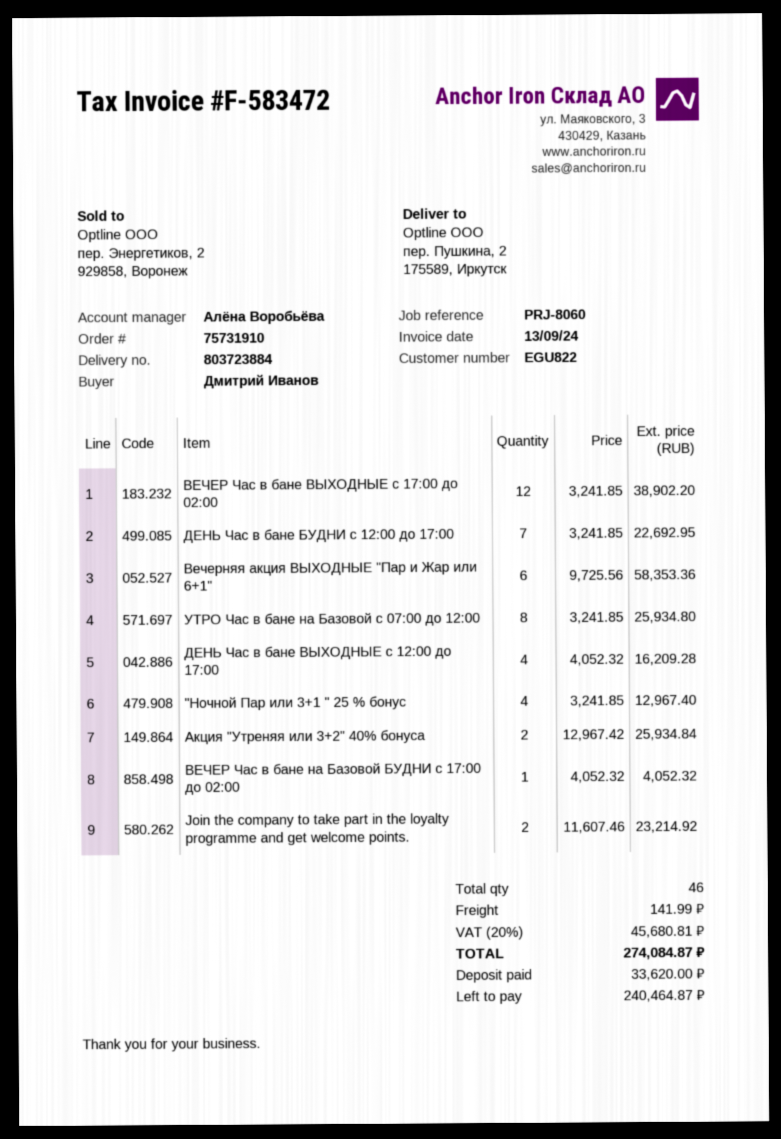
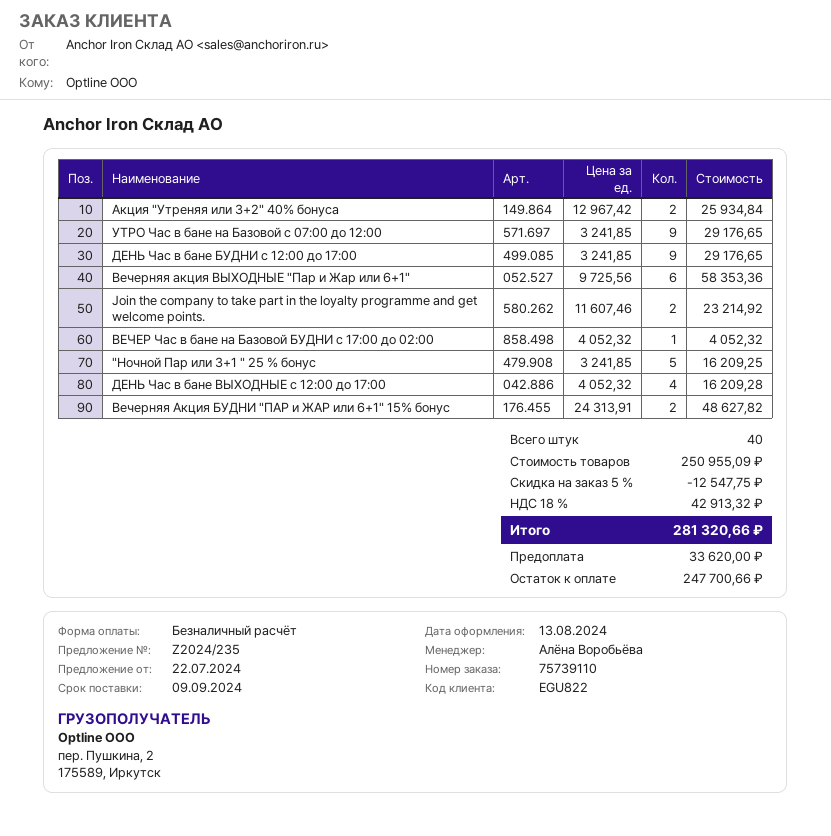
order number: 75731910 -> 75739110
ВЕЧЕР Час в бане ВЫХОДНЫЕ с 17:00 до 02:00: 12 x 3241.85 = 38902.20 -> none
ДЕНЬ Час в бане БУДНИ с 12:00 до 17:00: 7 x 3241.85 = 22692.95 -> 9 x 3241.85 = 29176.65
УТРО Час в бане на Базовой с 07:00 до 12:00: 8 x 3241.85 = 25934.80 -> 9 x 3241.85 = 29176.65
"Ночной Пар или 3+1 " 25 % бонус: 4 x 3241.85 = 12967.40 -> 5 x 3241.85 = 16209.25
Вечерняя Акция БУДНИ "ПАР и ЖАР или 6+1" 15% бонус: none -> 2 x 24313.91 = 48627.82
total quantity: 46 -> 40
discount: none -> 5% = 12547.75
shipping: 141.99 -> none
tax: 20% = 45680.81 -> 18% = 42913.32
total: 274084.87 -> 281320.66
balance: 240464.87 -> 247700.66

